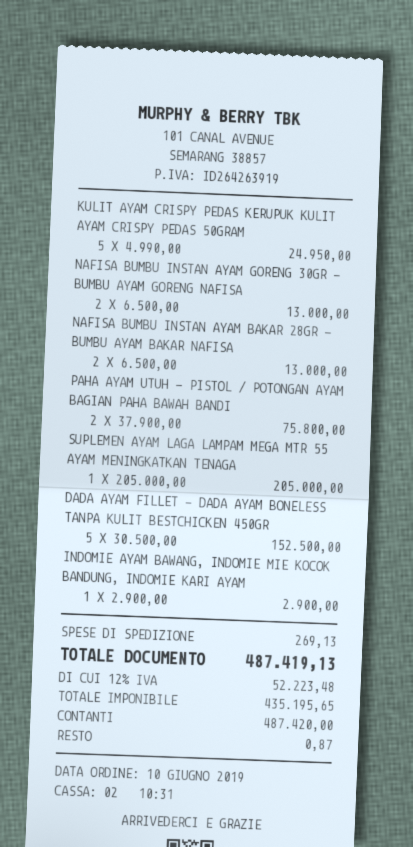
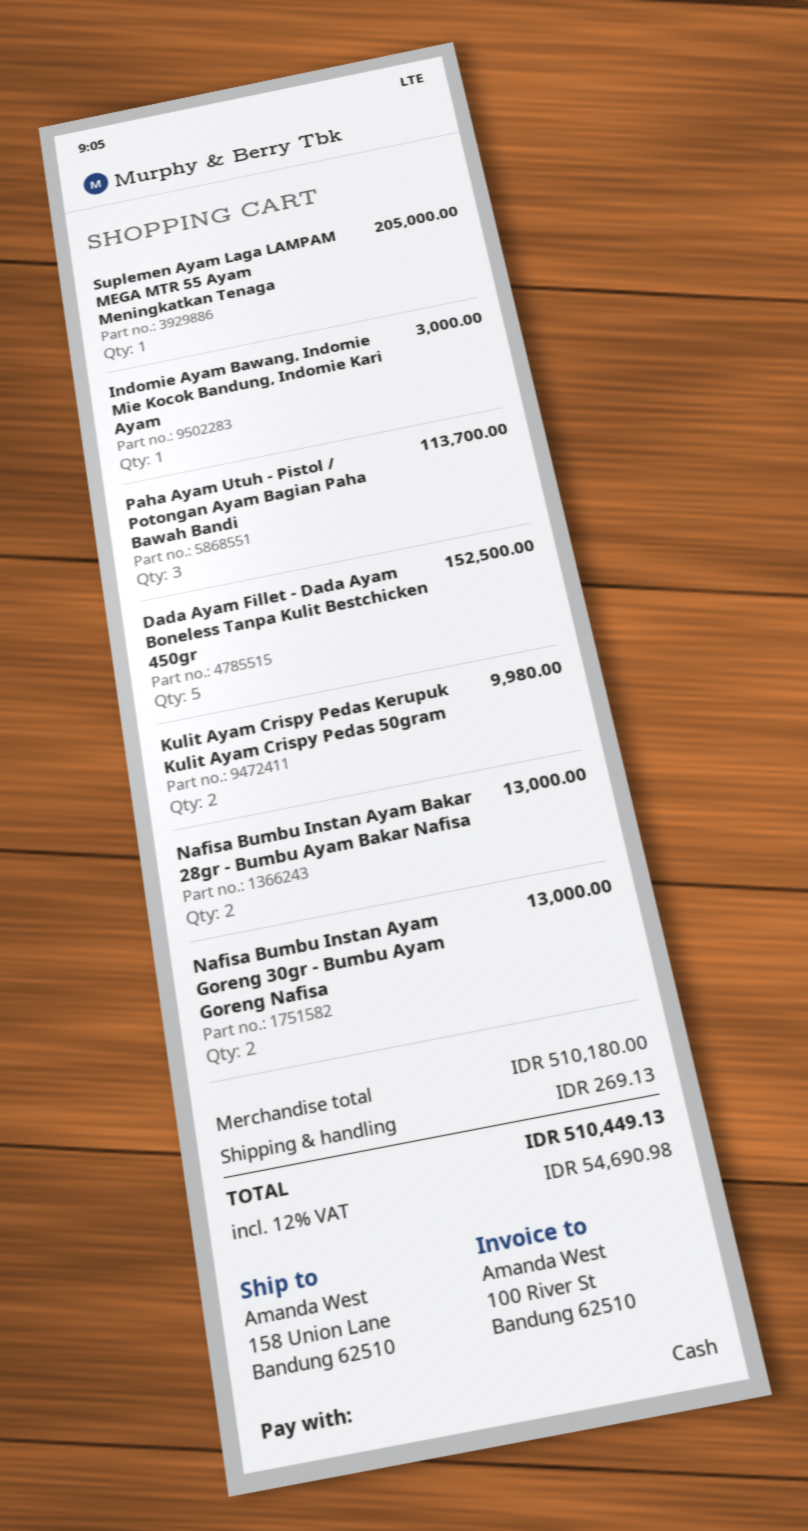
KULIT AYAM CRISPY PEDAS KERUPUK KULIT AYAM CRISPY PEDAS 50GRAM: 5 for 24950.00 -> 2 for 9980.00
PAHA AYAM UTUH - PISTOL / POTONGAN AYAM BAGIAN PAHA BAWAH BANDI: 2 for 75800.00 -> 3 for 113700.00
INDOMIE AYAM BAWANG, INDOMIE MIE KOCOK BANDUNG, INDOMIE KARI AYAM: 1 for 2900.00 -> 1 for 3000.00
tax: 12% = 52223.48 -> 12% = 54690.98
total: 487419.13 -> 510449.13

